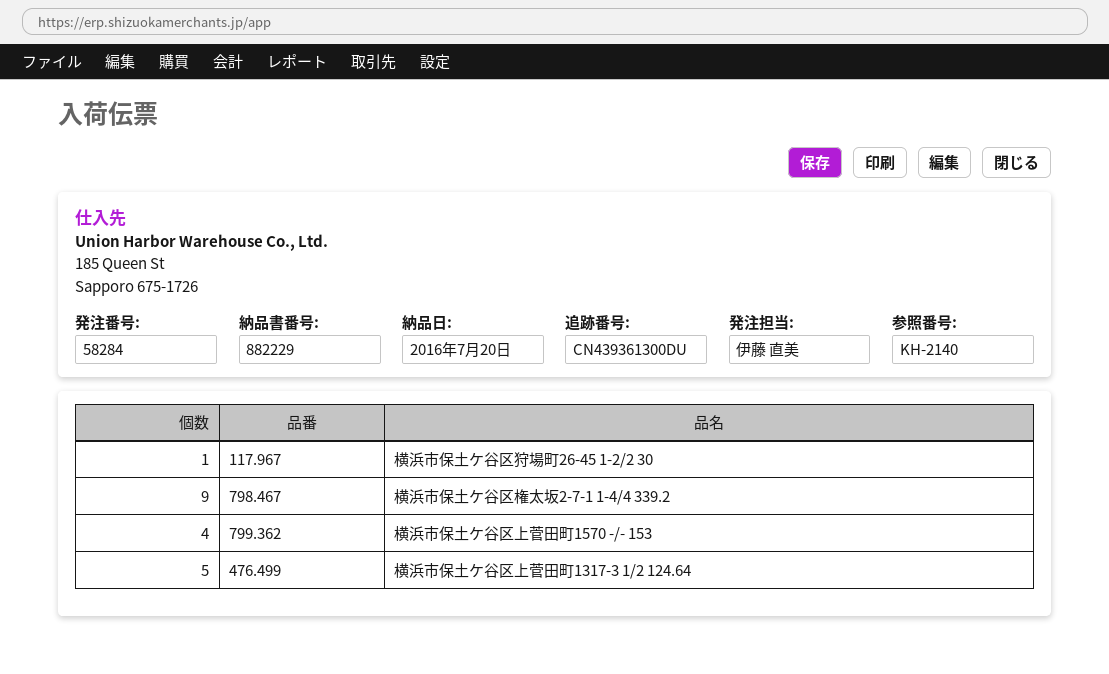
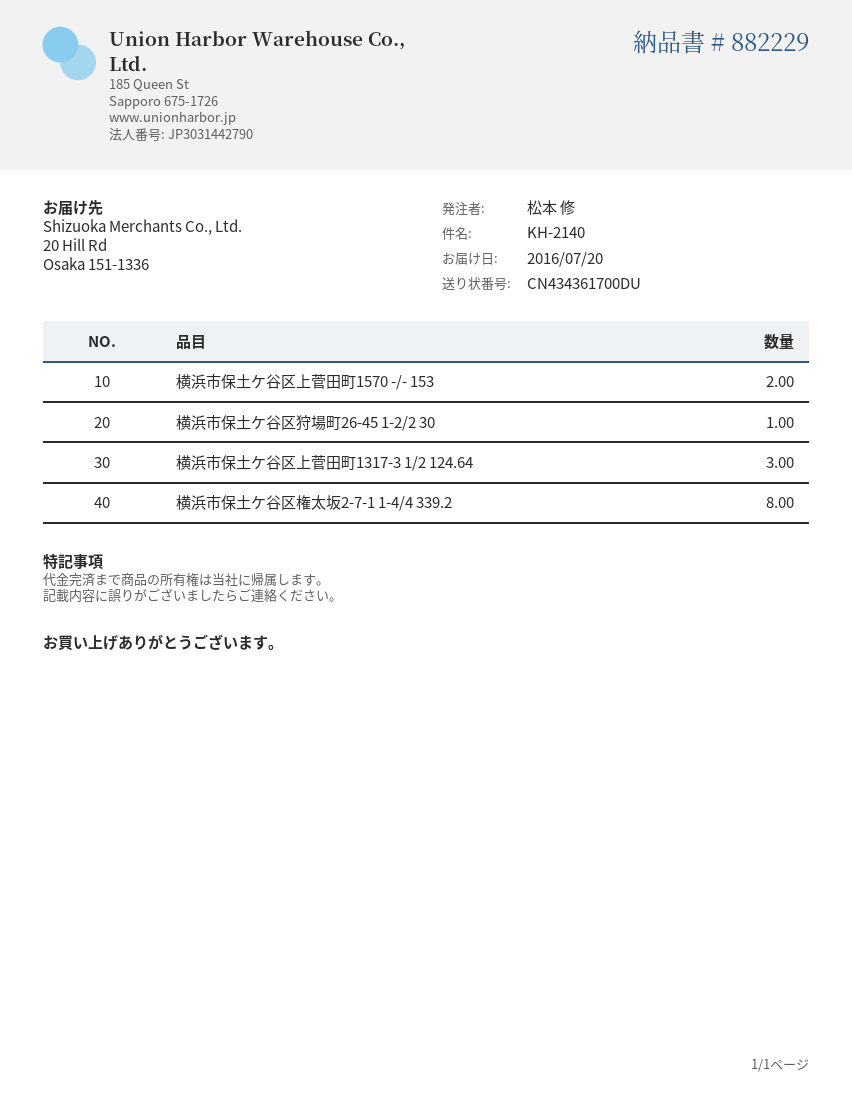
ordered by: 伊藤 直美 -> 松本 修
tracking number: CN439361300DU -> CN434361700DU
横浜市保土ケ谷区権太坂2-7-1 1-4/4 339.2: 9 -> 8
横浜市保土ケ谷区上菅田町1570 -/- 153: 4 -> 2
横浜市保土ケ谷区上菅田町1317-3 1/2 124.64: 5 -> 3

